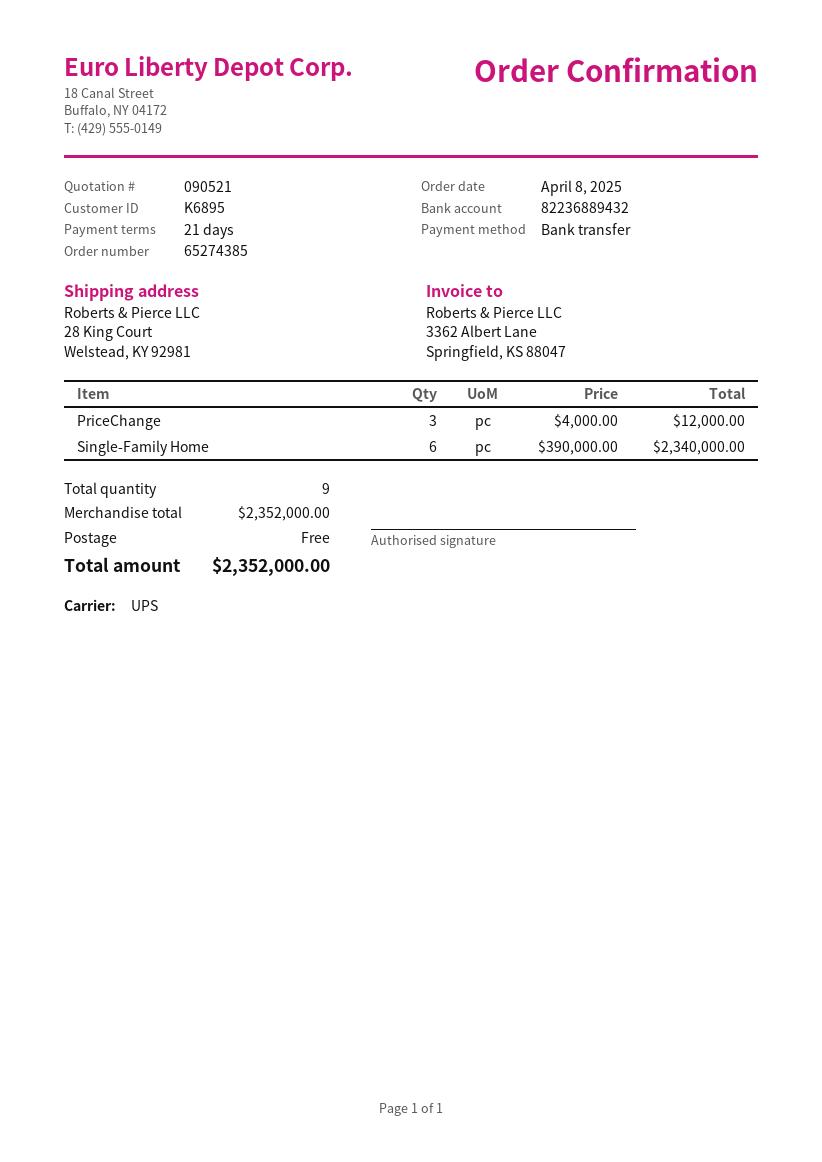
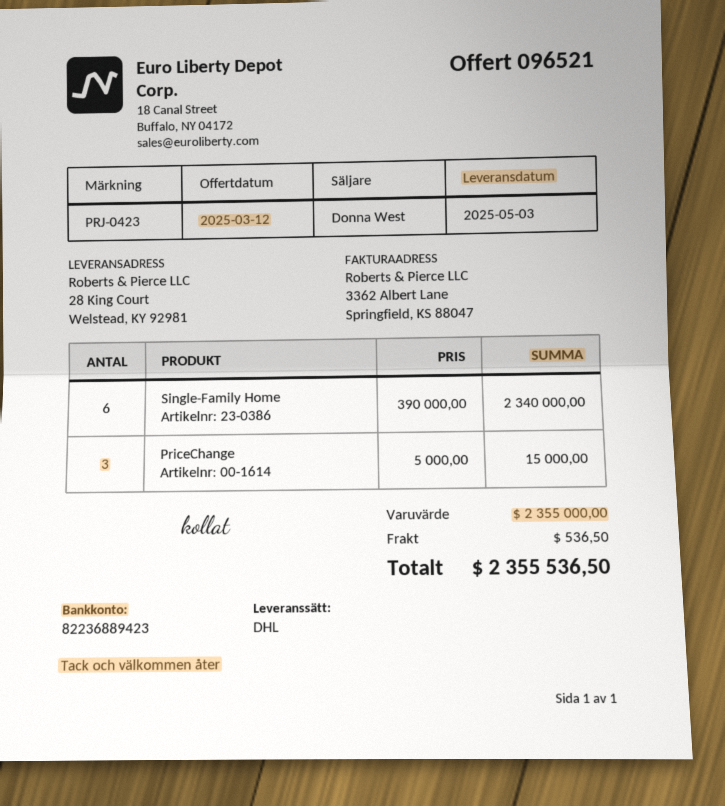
quote number: 090521 -> 096521
bank account: 82236889432 -> 82236889423
shipping method: UPS -> DHL
PriceChange: 3 x 4000.00 = 12000.00 -> 3 x 5000.00 = 15000.00
subtotal: 2352000.00 -> 2355000.00
shipping: 0.00 -> 536.50
total: 2352000.00 -> 2355536.50

